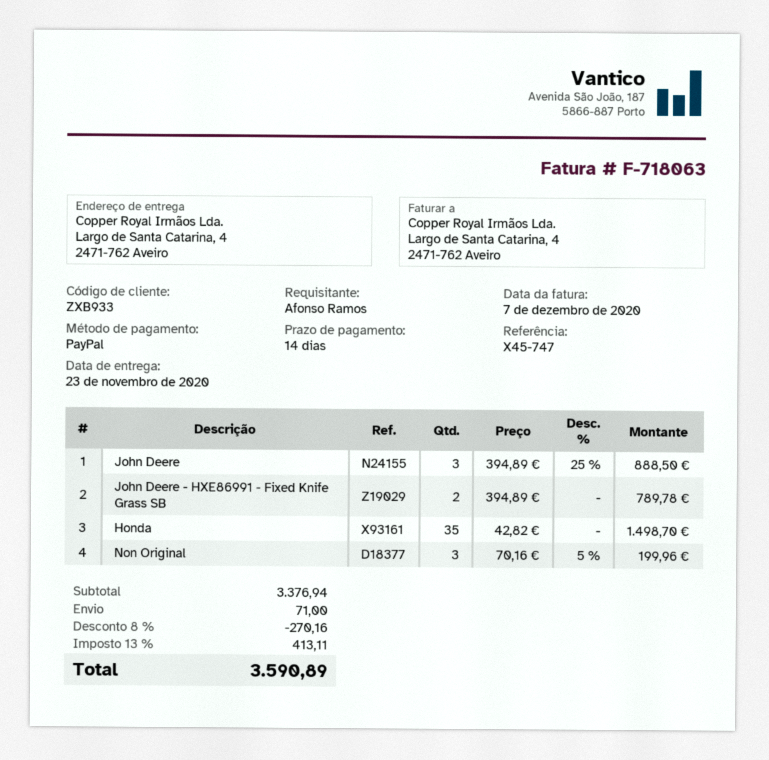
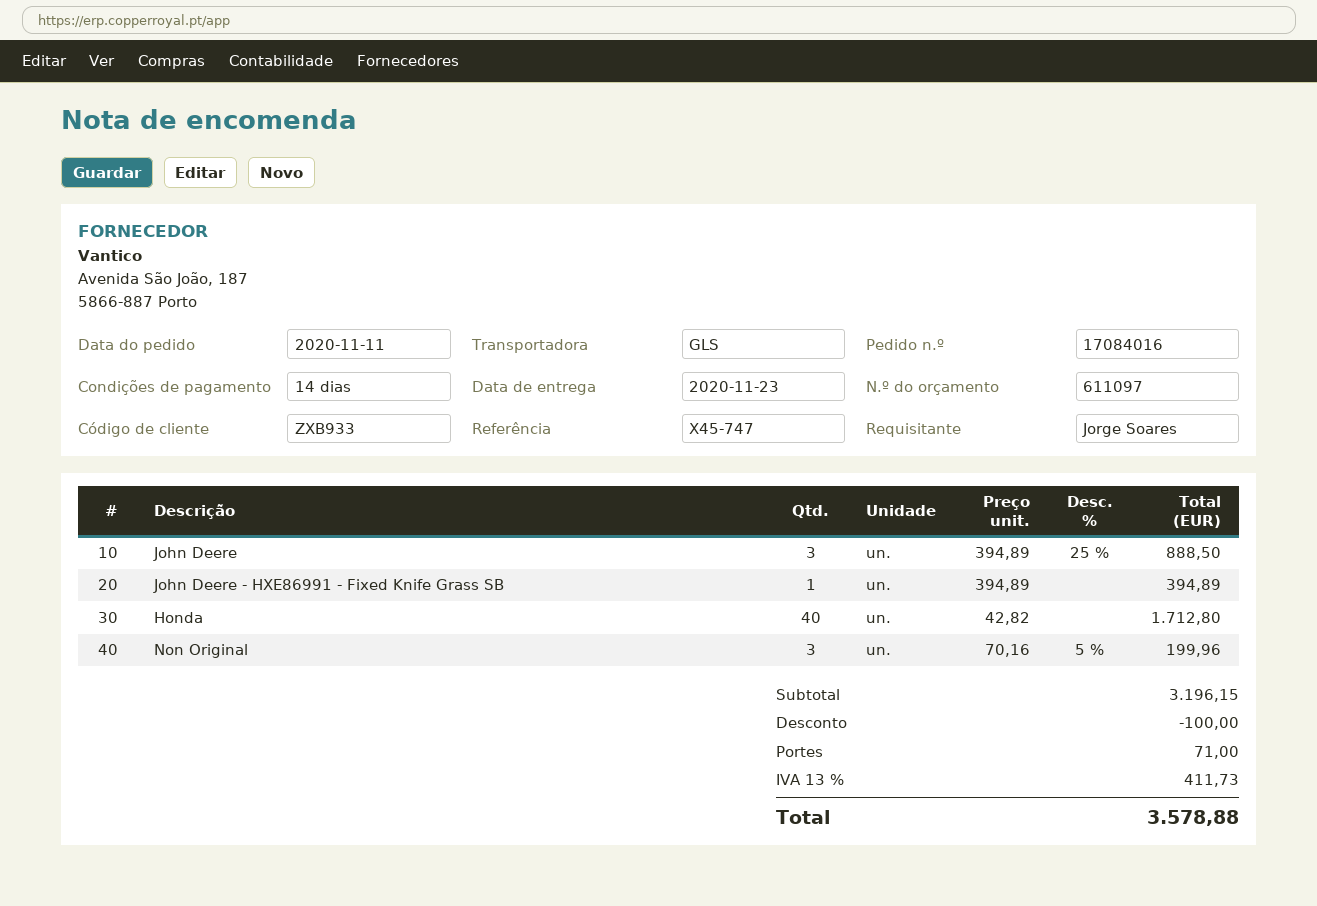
ordered by: Afonso Ramos -> Jorge Soares
John Deere - HXE86991 - Fixed Knife Grass SB: 2 x 394.89 = 789.78 -> 1 x 394.89 = 394.89
Honda: 35 x 42.82 = 1498.70 -> 40 x 42.82 = 1712.80
subtotal: 3376.94 -> 3196.15
discount: 270.16 -> 100.00
tax: 13% = 413.11 -> 13% = 411.73
total: 3590.89 -> 3578.88

